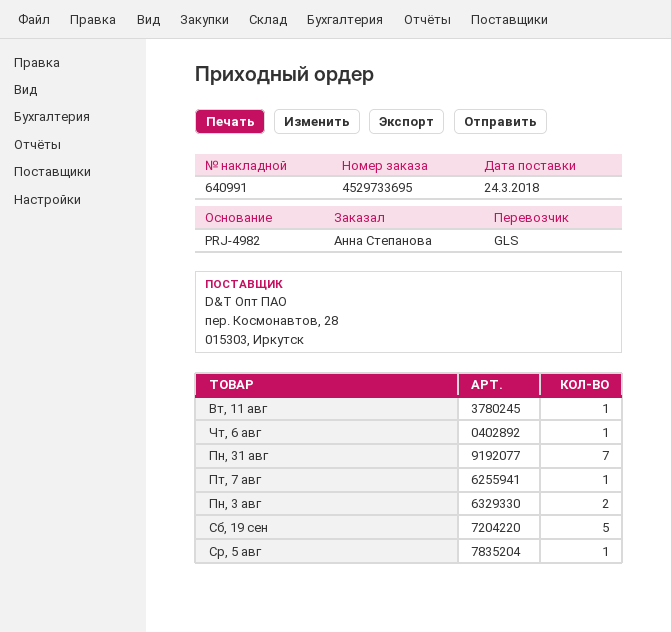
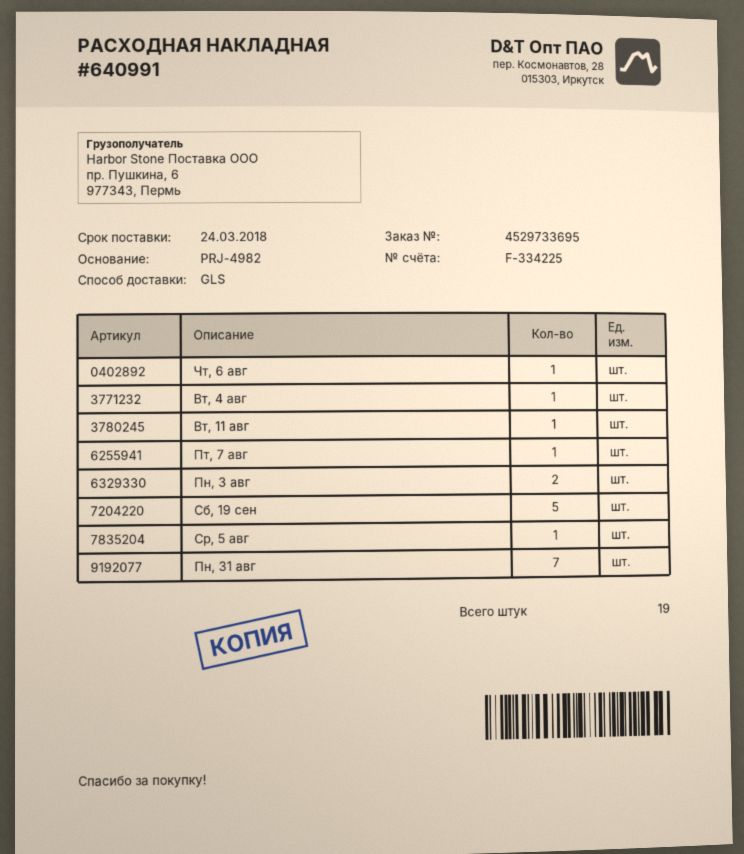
Вт, 4 авг: none -> 1

